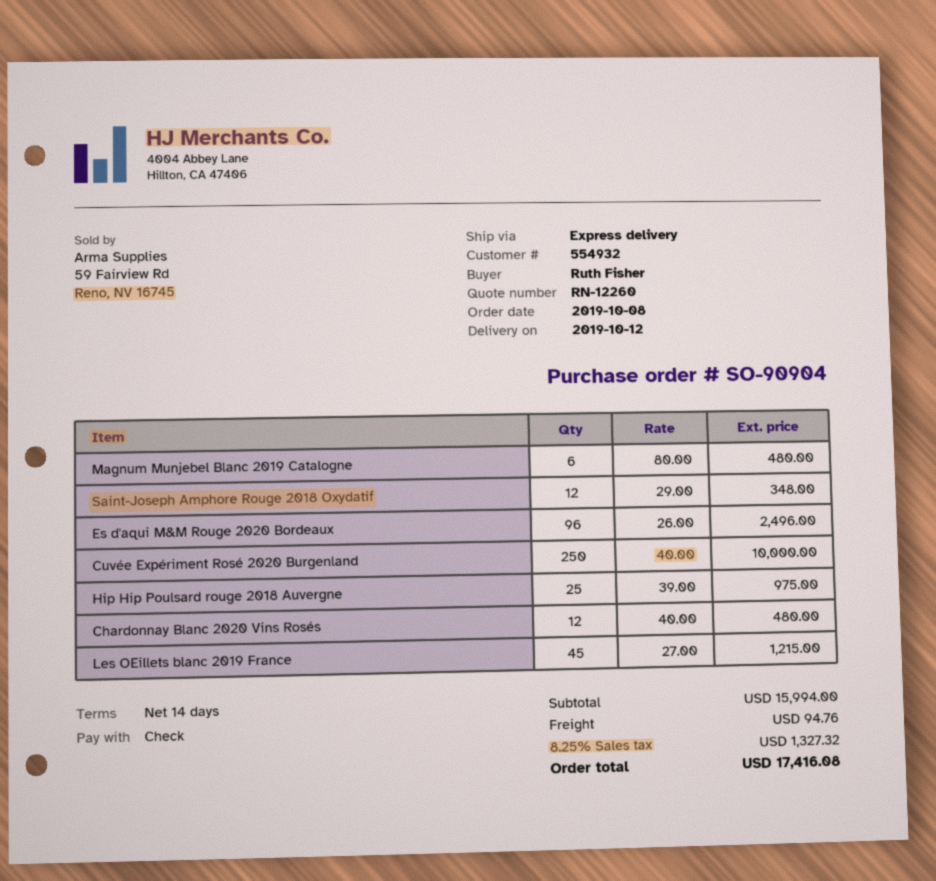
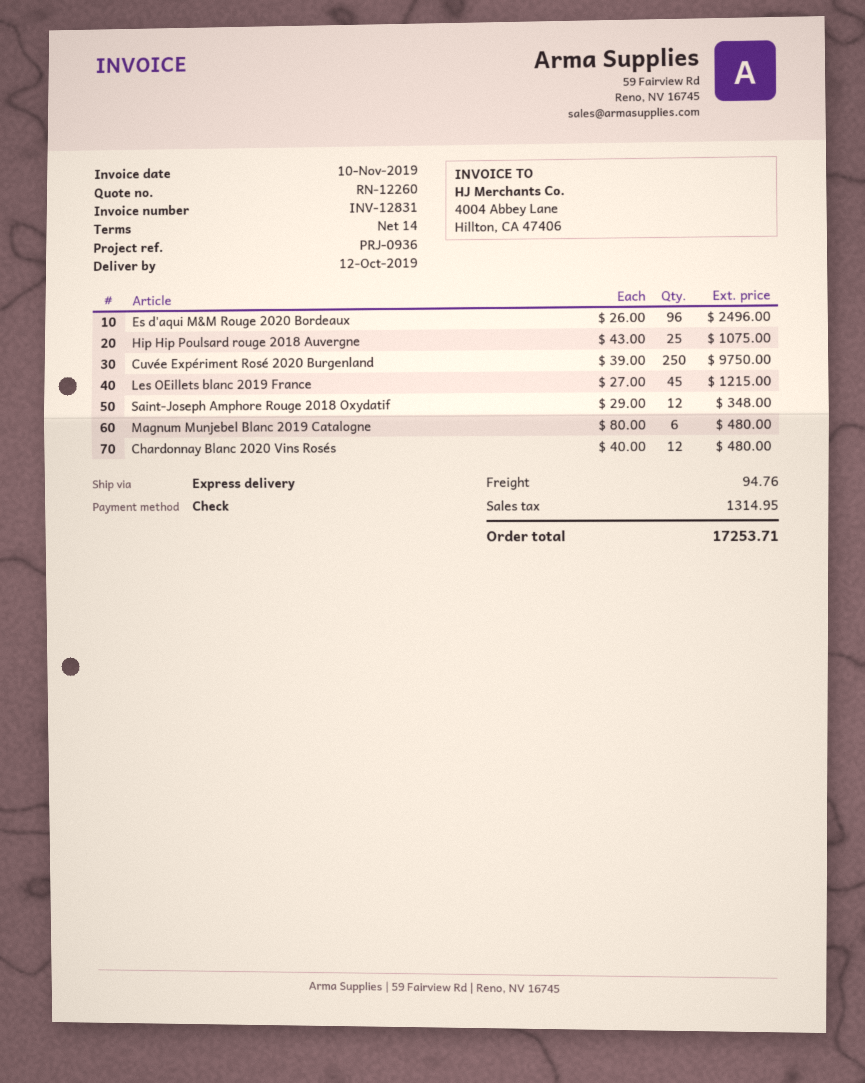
Cuvée Expériment Rosé 2020 Burgenland: 250 x 40.00 = 10000.00 -> 250 x 39.00 = 9750.00
Hip Hip Poulsard rouge 2018 Auvergne: 25 x 39.00 = 975.00 -> 25 x 43.00 = 1075.00
tax: 1327.32 -> 1314.95
total: 17416.08 -> 17253.71

